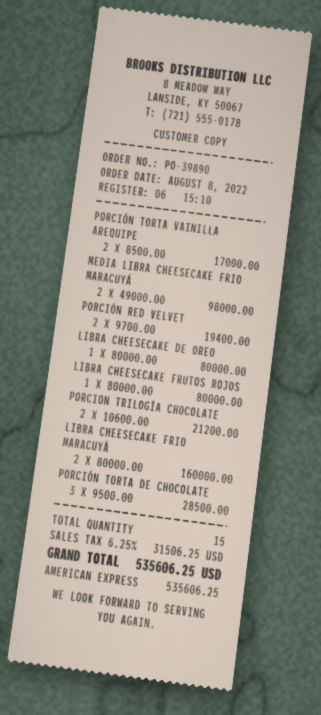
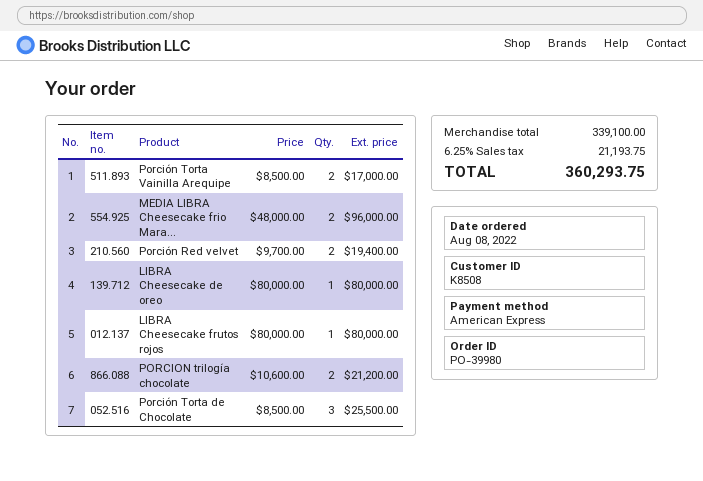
order number: PO-39890 -> PO-39980
MEDIA LIBRA CHEESECAKE FRIO MARACUYÁ: 2 x 49000.00 = 98000.00 -> 2 x 48000.00 = 96000.00
LIBRA CHEESECAKE FRIO MARACUYÁ: 2 x 80000.00 = 160000.00 -> none
PORCIÓN TORTA DE CHOCOLATE: 3 x 9500.00 = 28500.00 -> 3 x 8500.00 = 25500.00
tax: 6.25% = 31506.25 -> 6.25% = 21193.75
total: 535606.25 -> 360293.75

